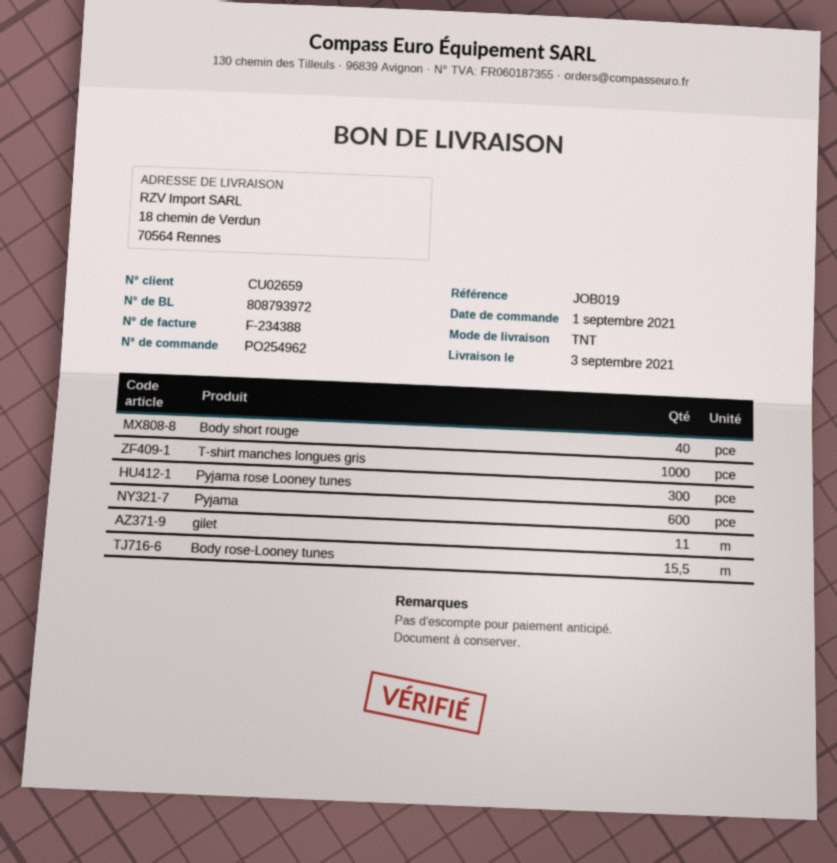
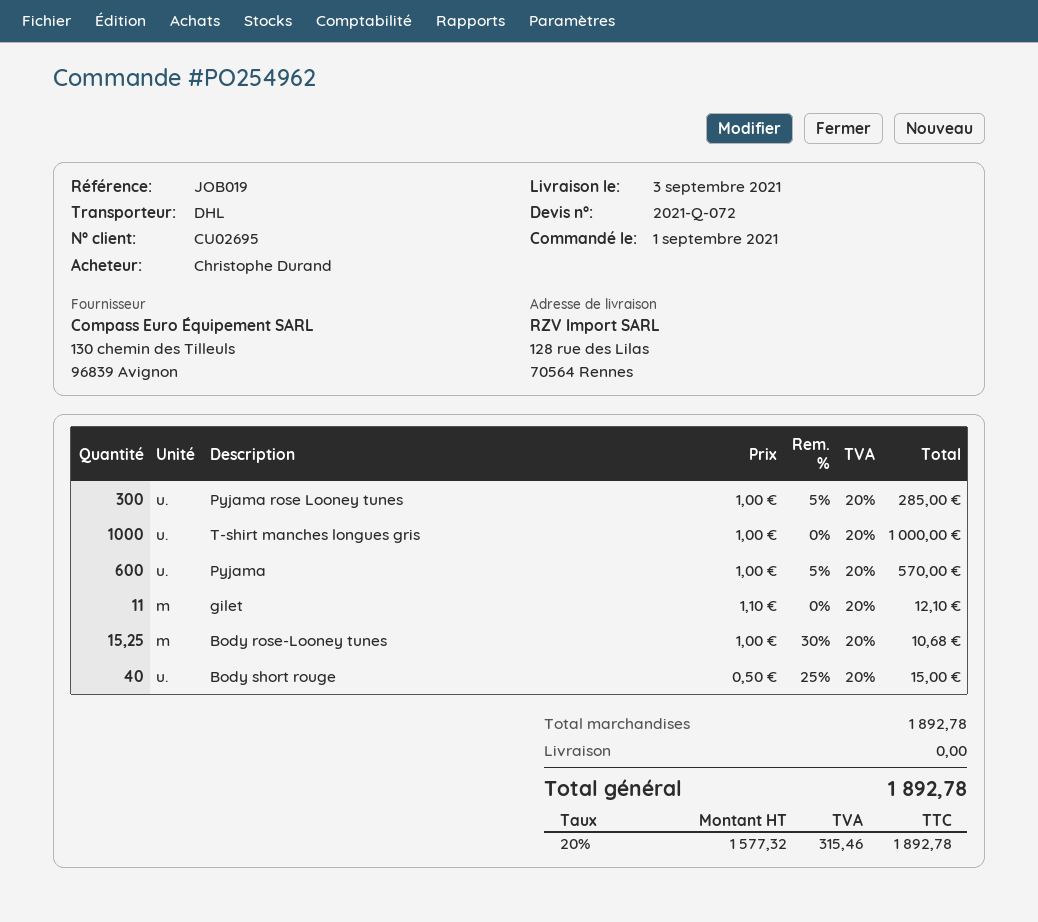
customer number: CU02659 -> CU02695
shipping method: TNT -> DHL
ship to: 18 chemin de Verdun, 70564 Rennes -> 128 rue des Lilas, 70564 Rennes
Body rose-Looney tunes: 15.5 -> 15.25

